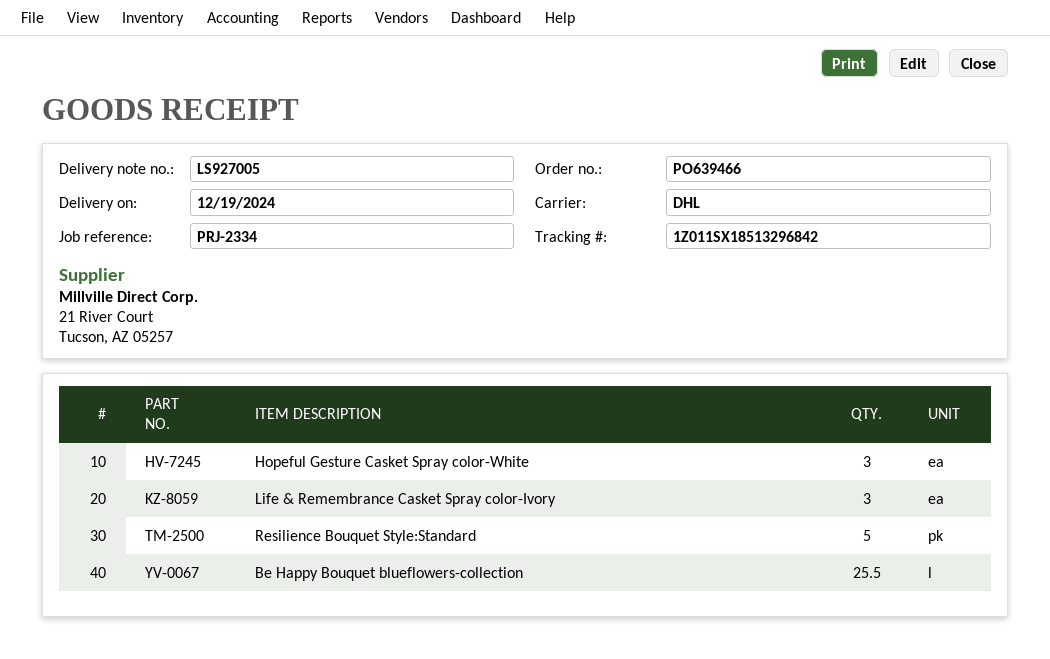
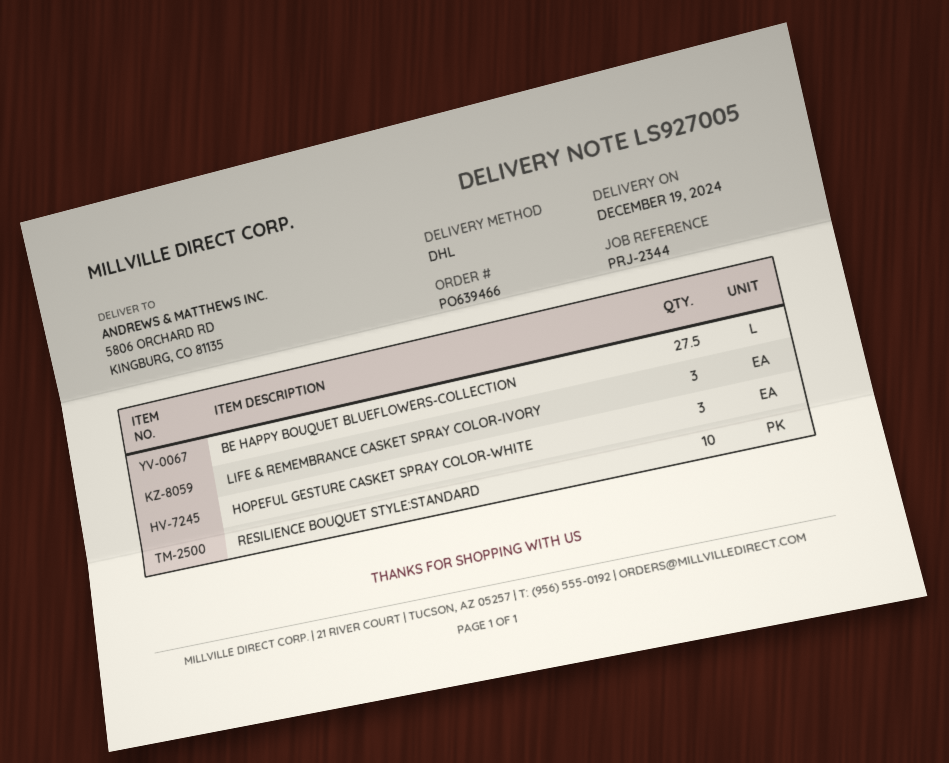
reference: PRJ-2334 -> PRJ-2344
Resilience Bouquet Style:Standard: 5 -> 10
Be Happy Bouquet blueflowers-collection: 25.5 -> 27.5

